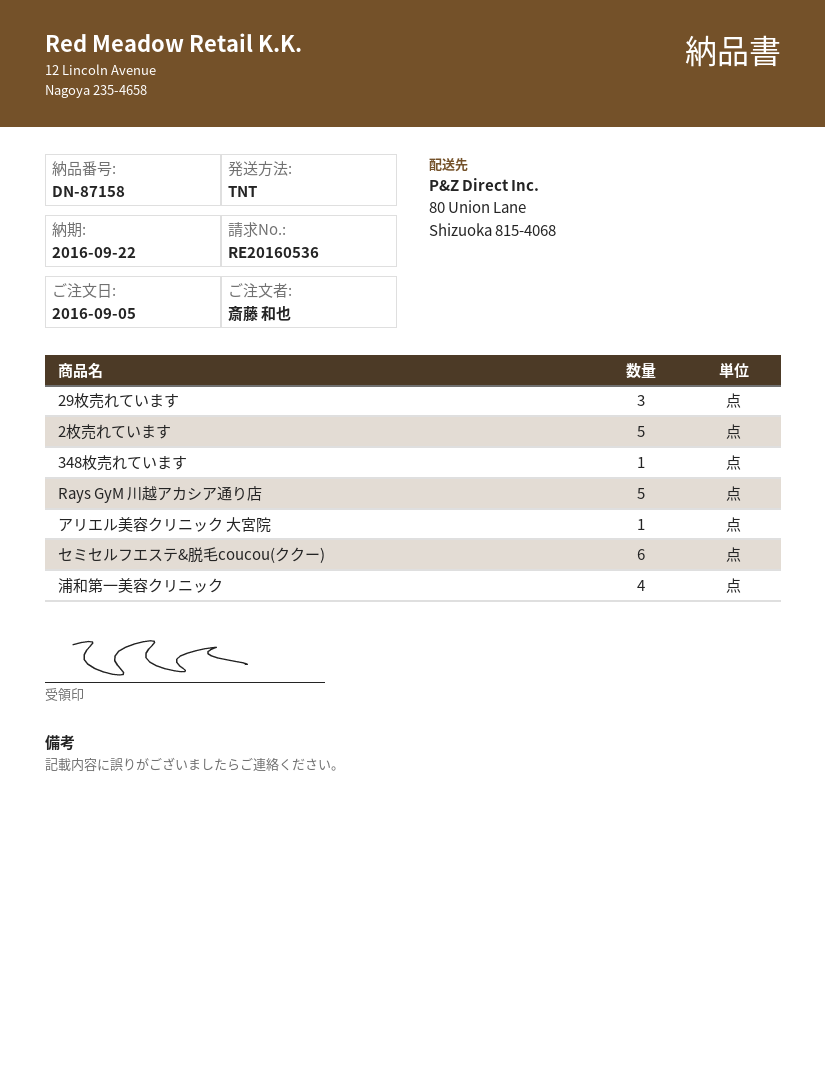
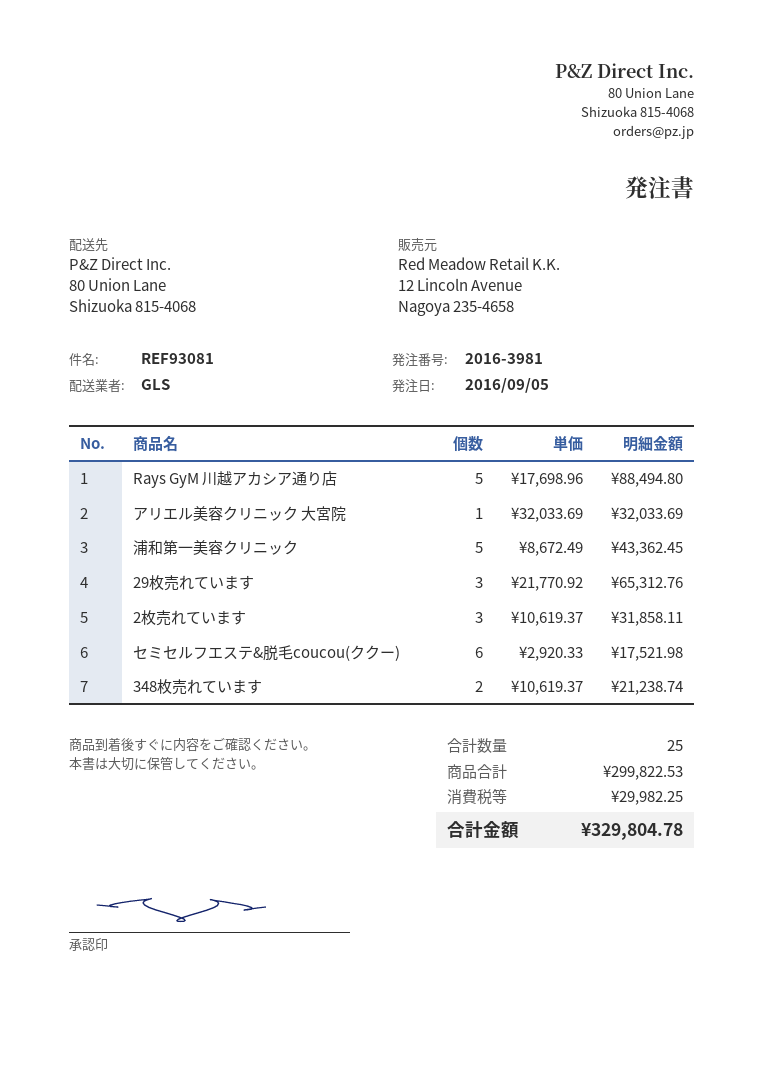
shipping method: TNT -> GLS
2枚売れています: 5 -> 3
348枚売れています: 1 -> 2
浦和第一美容クリニック: 4 -> 5

